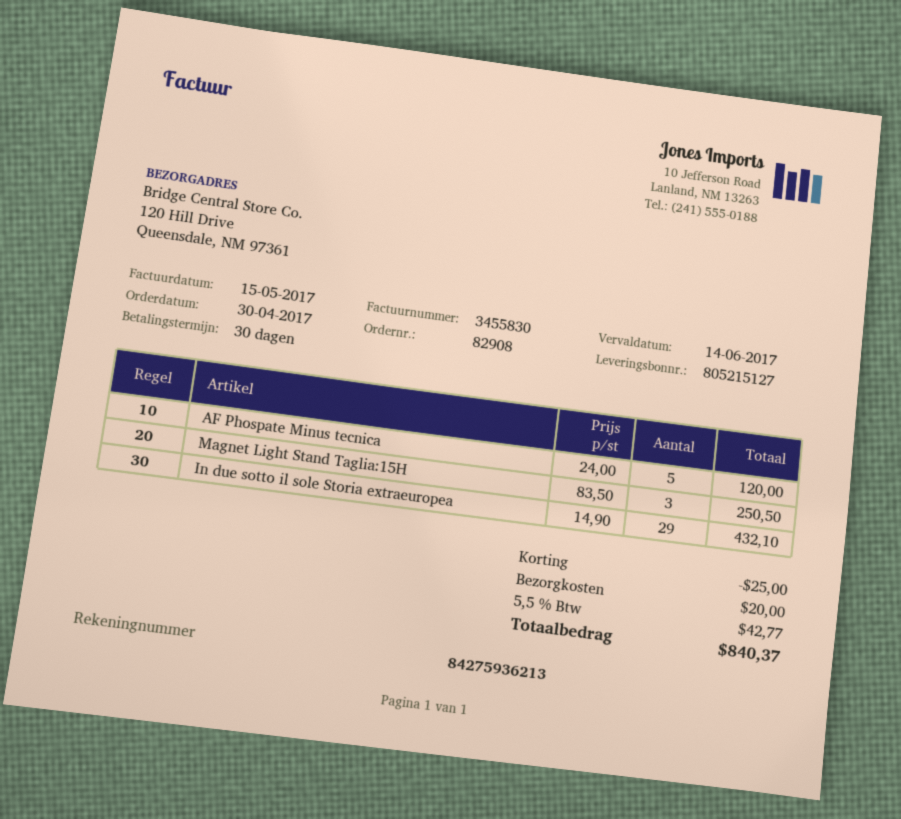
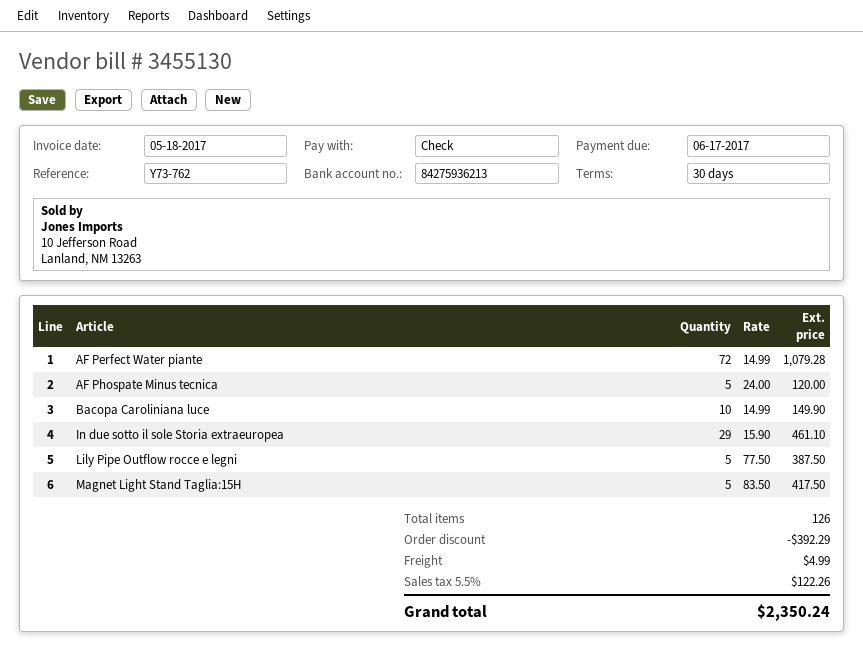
invoice number: 3455830 -> 3455130
invoice date: 2017-05-15 -> 2017-05-18
due date: 2017-06-14 -> 2017-06-17
Magnet Light Stand Taglia:15H: 3 x 83.50 = 250.50 -> 5 x 83.50 = 417.50
In due sotto il sole Storia extraeuropea: 29 x 14.90 = 432.10 -> 29 x 15.90 = 461.10
AF Perfect Water piante: none -> 72 x 14.99 = 1079.28
Bacopa Caroliniana luce: none -> 10 x 14.99 = 149.90
Lily Pipe Outflow rocce e legni: none -> 5 x 77.50 = 387.50
discount: 25.00 -> 392.29
shipping: 20.00 -> 4.99
tax: 5.5% = 42.77 -> 5.5% = 122.26
total: 840.37 -> 2350.24

